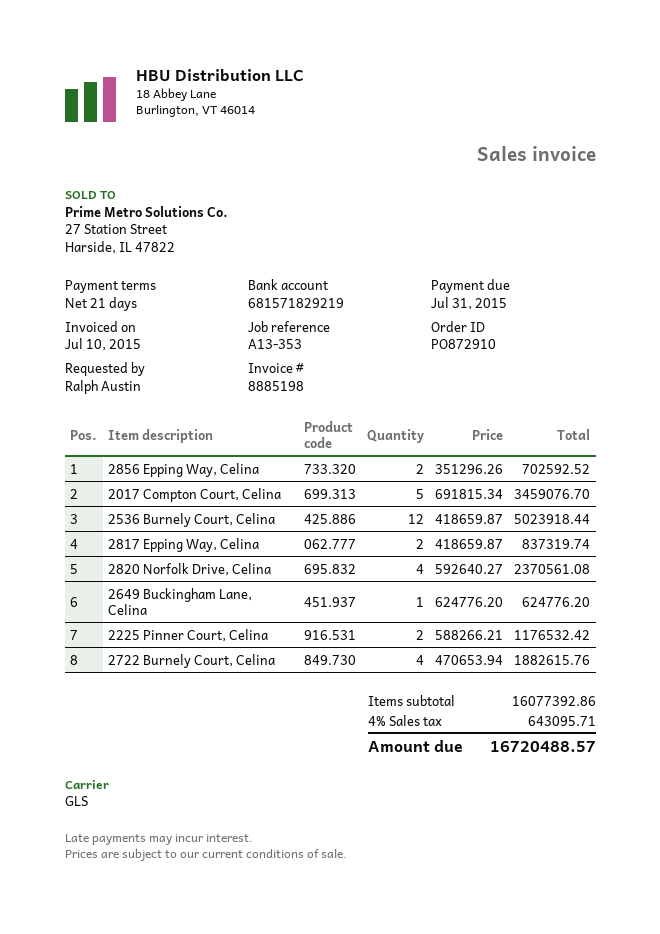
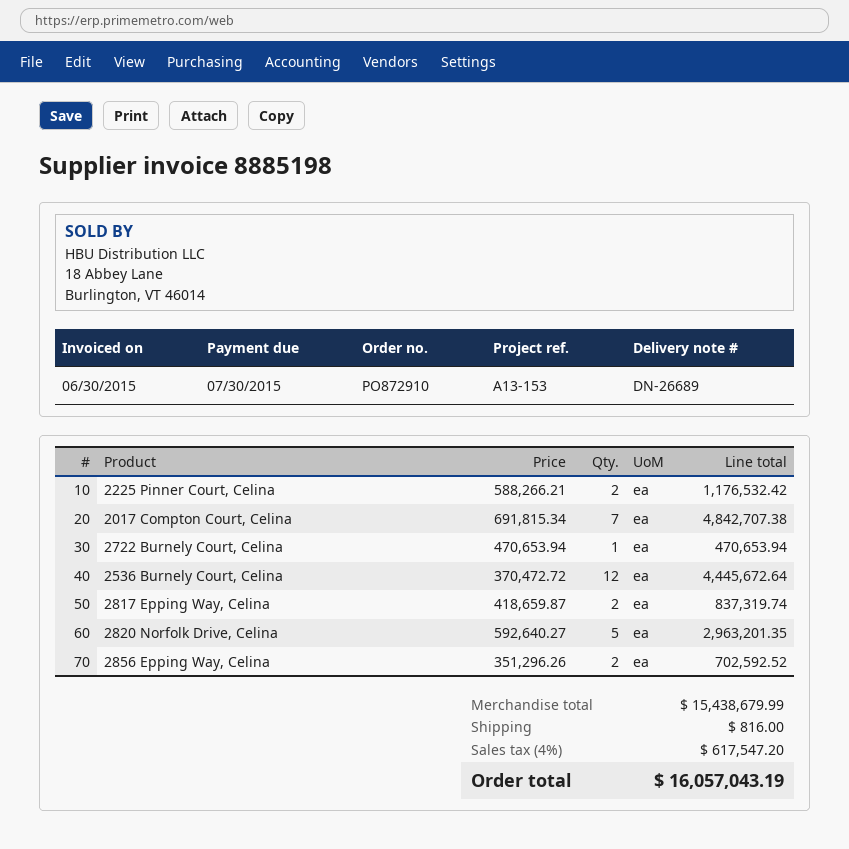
invoice date: 2015-07-10 -> 2015-06-30
due date: 2015-07-31 -> 2015-07-30
reference: A13-353 -> A13-153
2017 Compton Court, Celina: 5 x 691815.34 = 3459076.70 -> 7 x 691815.34 = 4842707.38
2536 Burnely Court, Celina: 12 x 418659.87 = 5023918.44 -> 12 x 370472.72 = 4445672.64
2820 Norfolk Drive, Celina: 4 x 592640.27 = 2370561.08 -> 5 x 592640.27 = 2963201.35
2649 Buckingham Lane, Celina: 1 x 624776.20 = 624776.20 -> none
2722 Burnely Court, Celina: 4 x 470653.94 = 1882615.76 -> 1 x 470653.94 = 470653.94
subtotal: 16077392.86 -> 15438679.99
shipping: none -> 816.00
tax: 4% = 643095.71 -> 4% = 617547.20
total: 16720488.57 -> 16057043.19

